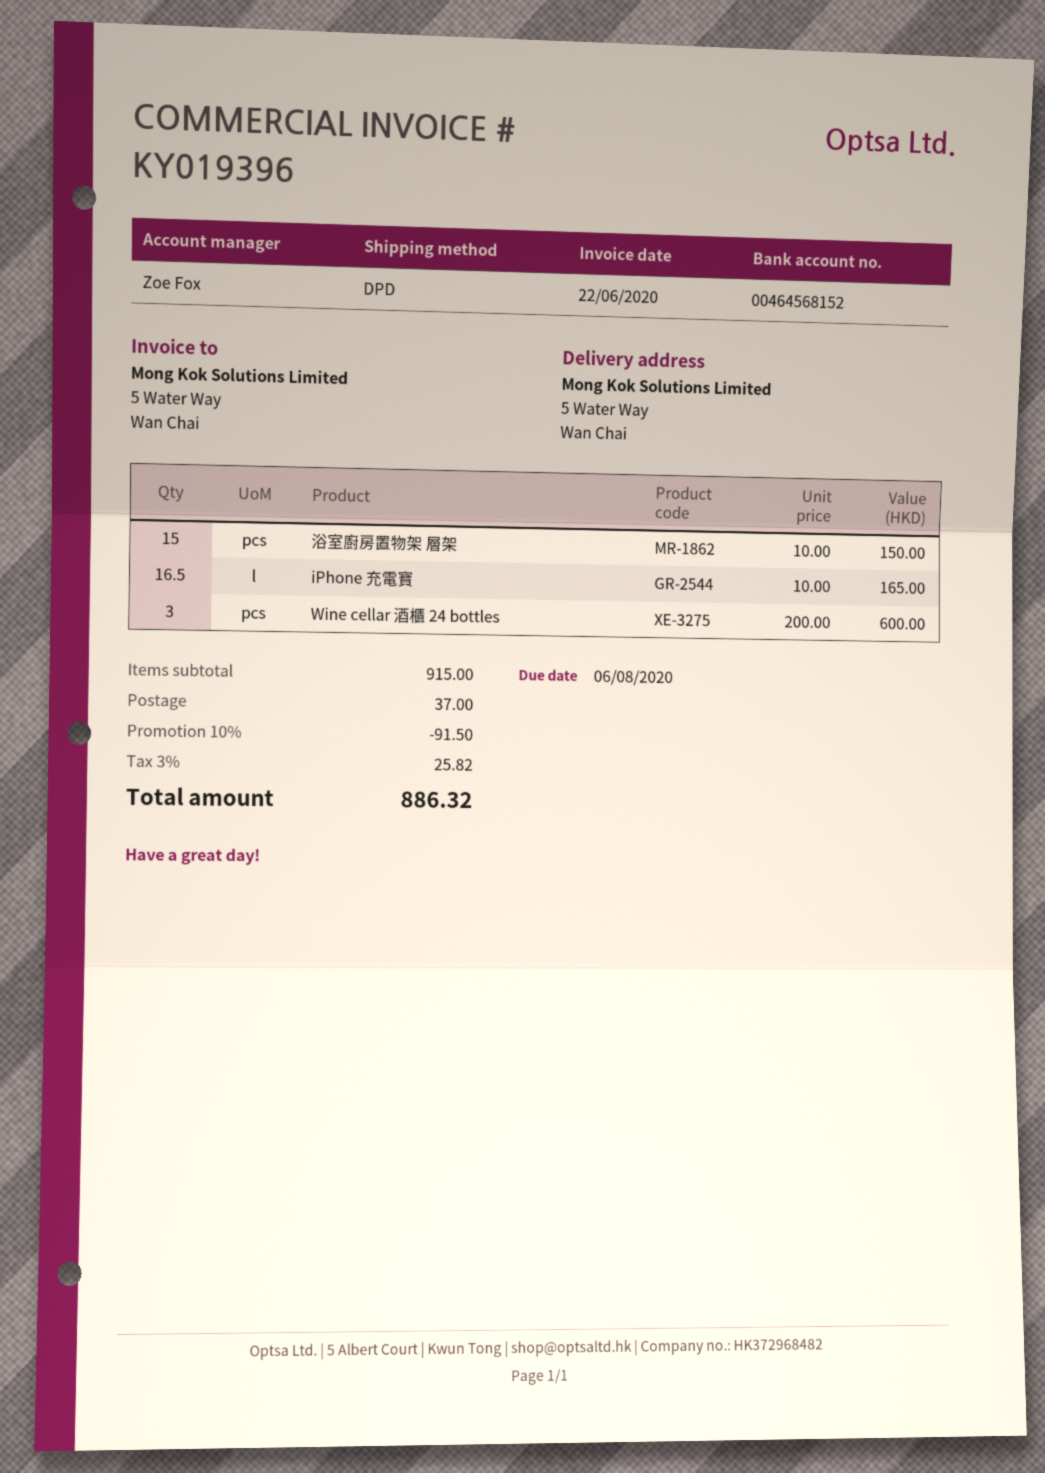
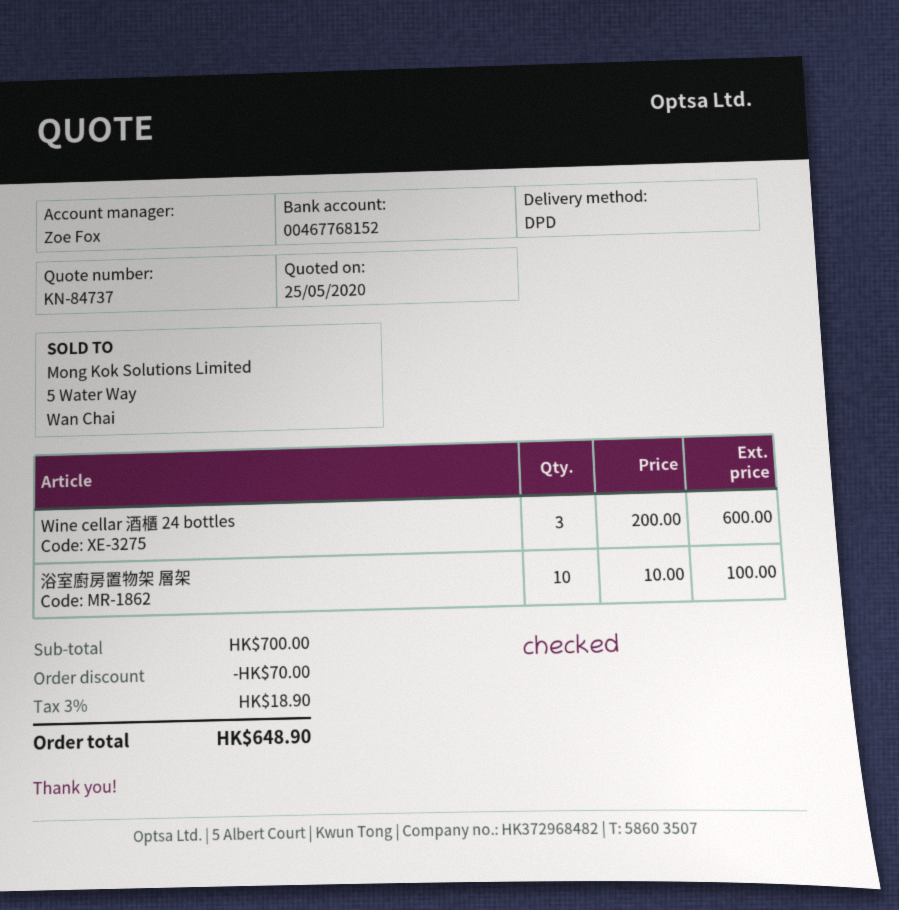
bank account: 00464568152 -> 00467768152
浴室廚房置物架 層架: 15 x 10.00 = 150.00 -> 10 x 10.00 = 100.00
iPhone 充電寶: 16.5 x 10.00 = 165.00 -> none
subtotal: 915.00 -> 700.00
discount: 91.50 -> 70.00
shipping: 37.00 -> none
tax: 3% = 25.82 -> 3% = 18.90
total: 886.32 -> 648.90

